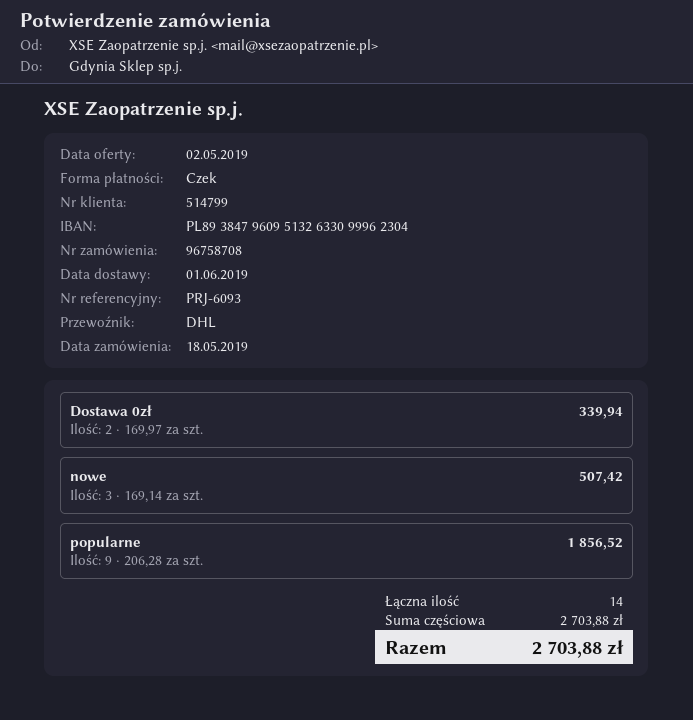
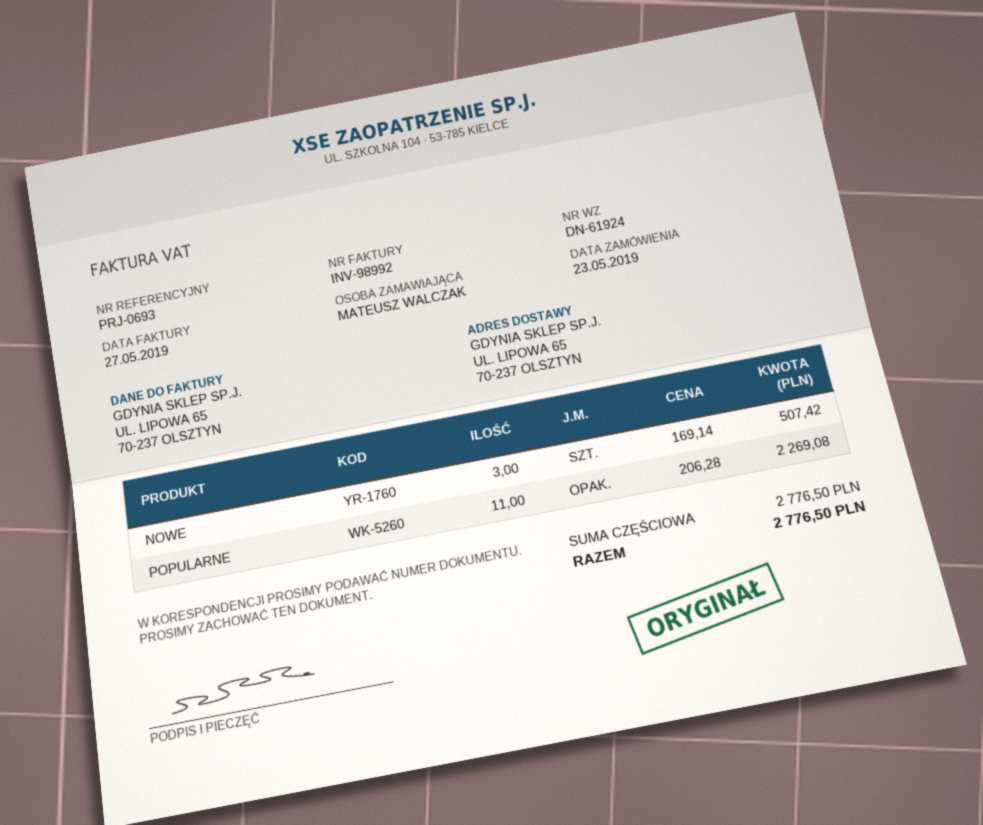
order date: 2019-05-18 -> 2019-05-23
reference: PRJ-6093 -> PRJ-0693
Dostawa 0zł: 2 x 169.97 = 339.94 -> none
popularne: 9 x 206.28 = 1856.52 -> 11 x 206.28 = 2269.08
subtotal: 2703.88 -> 2776.50
total: 2703.88 -> 2776.50

